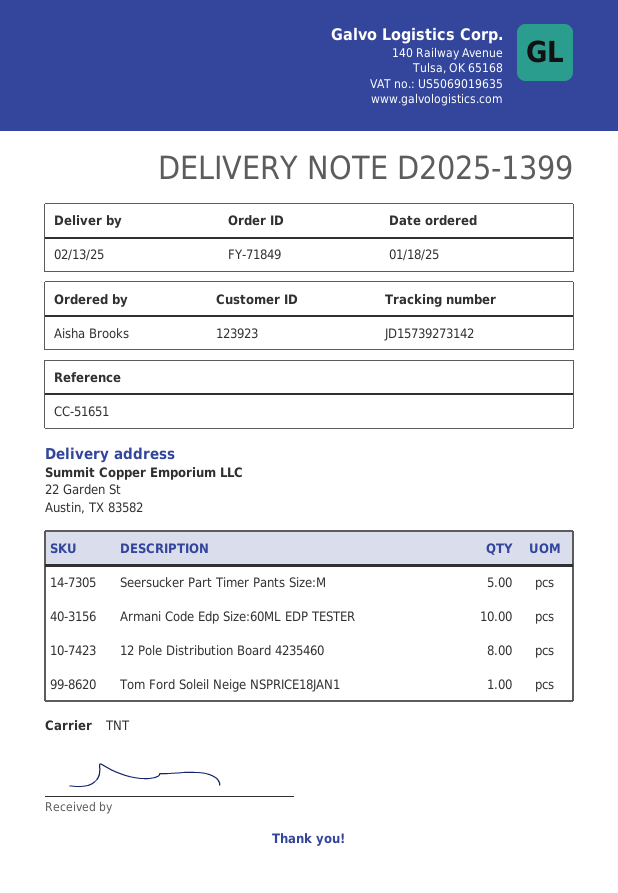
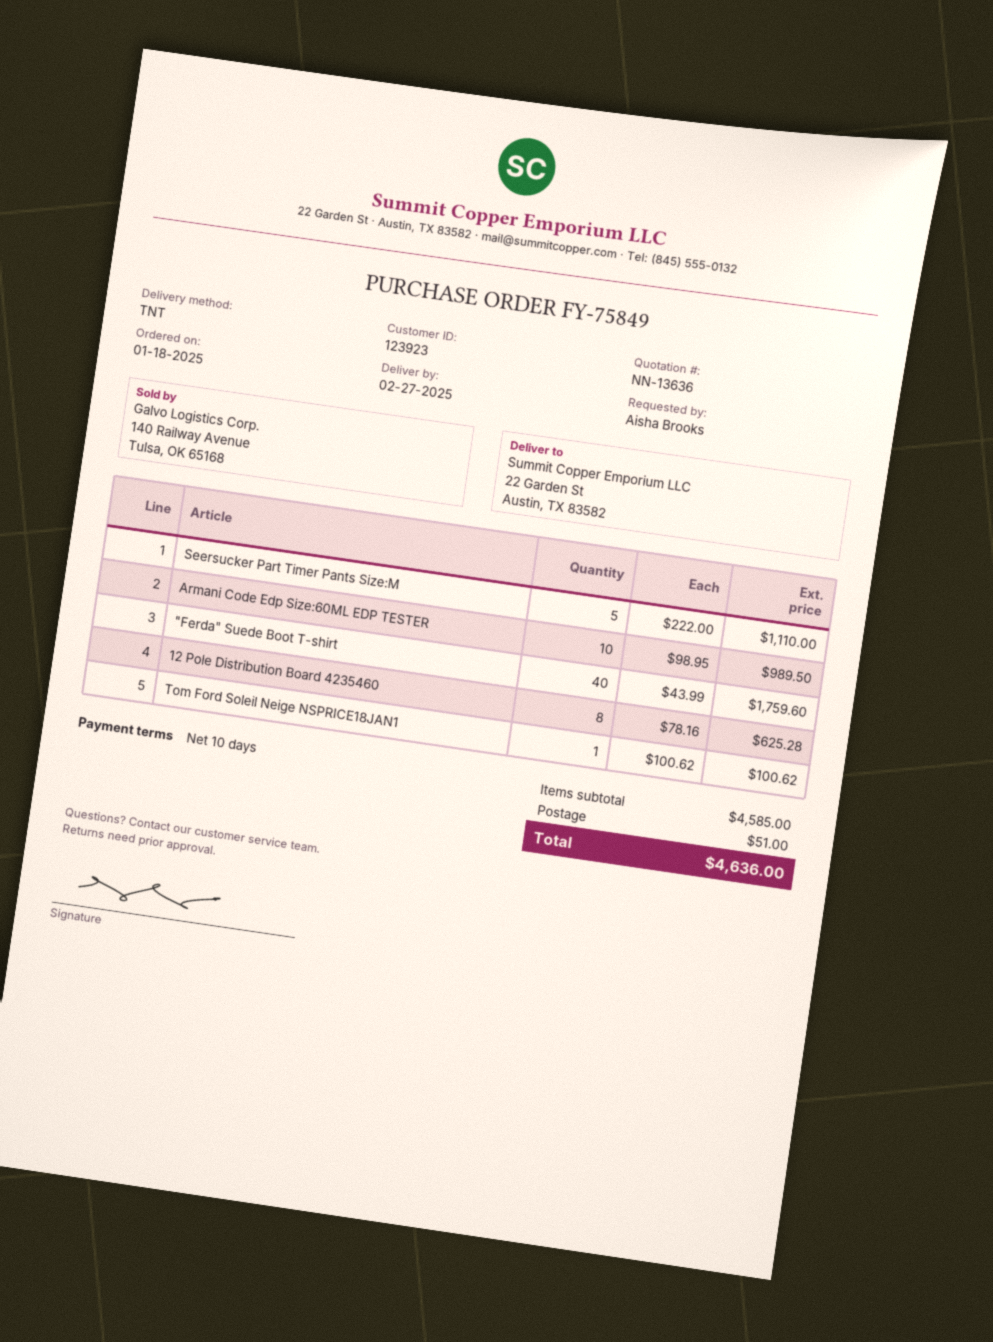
order number: FY-71849 -> FY-75849
delivery date: 2025-02-13 -> 2025-02-27
"Ferda" Suede Boot T-shirt: none -> 40

